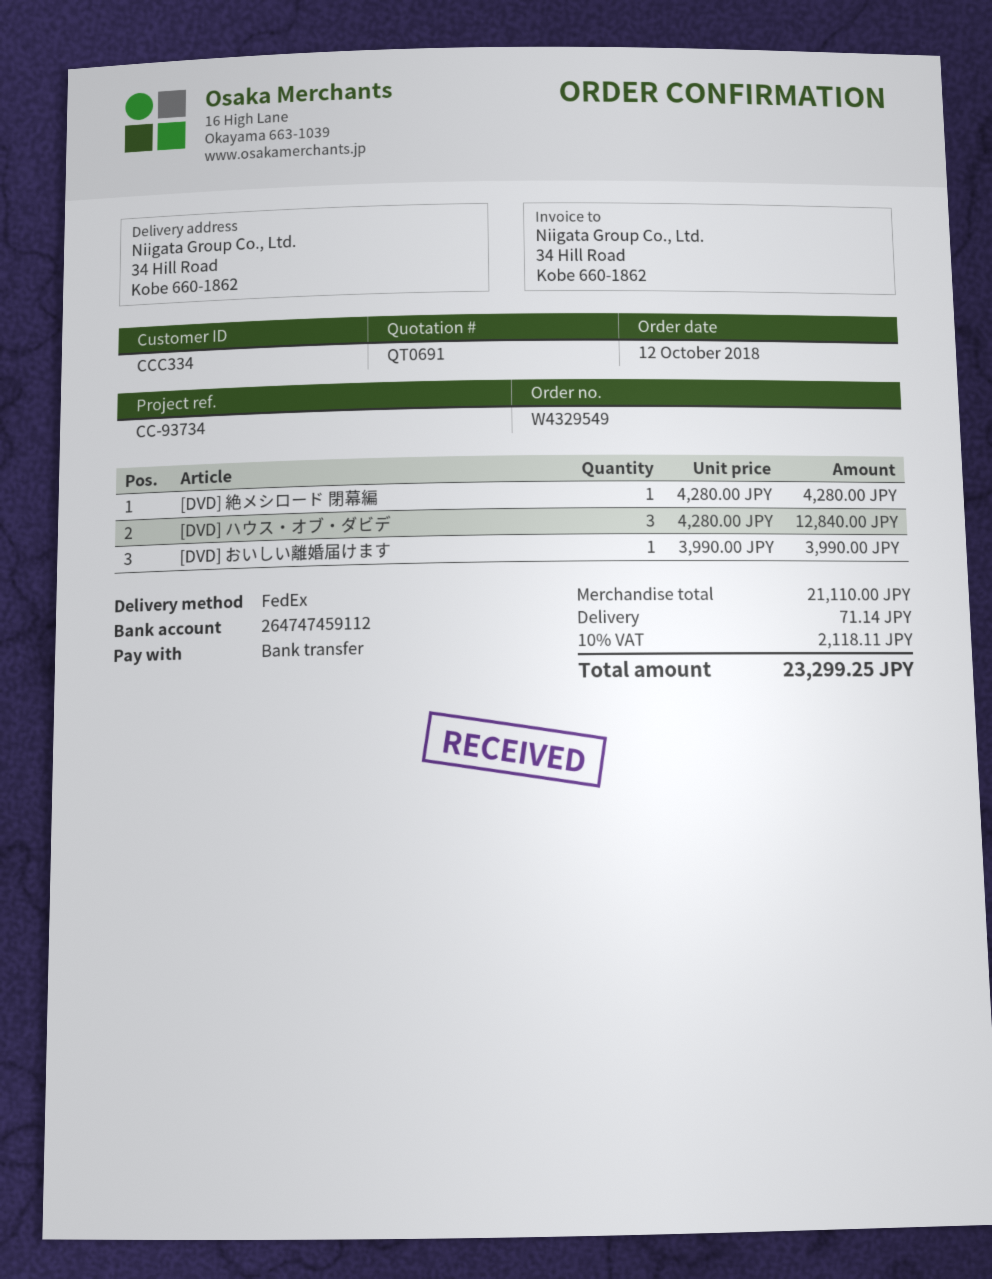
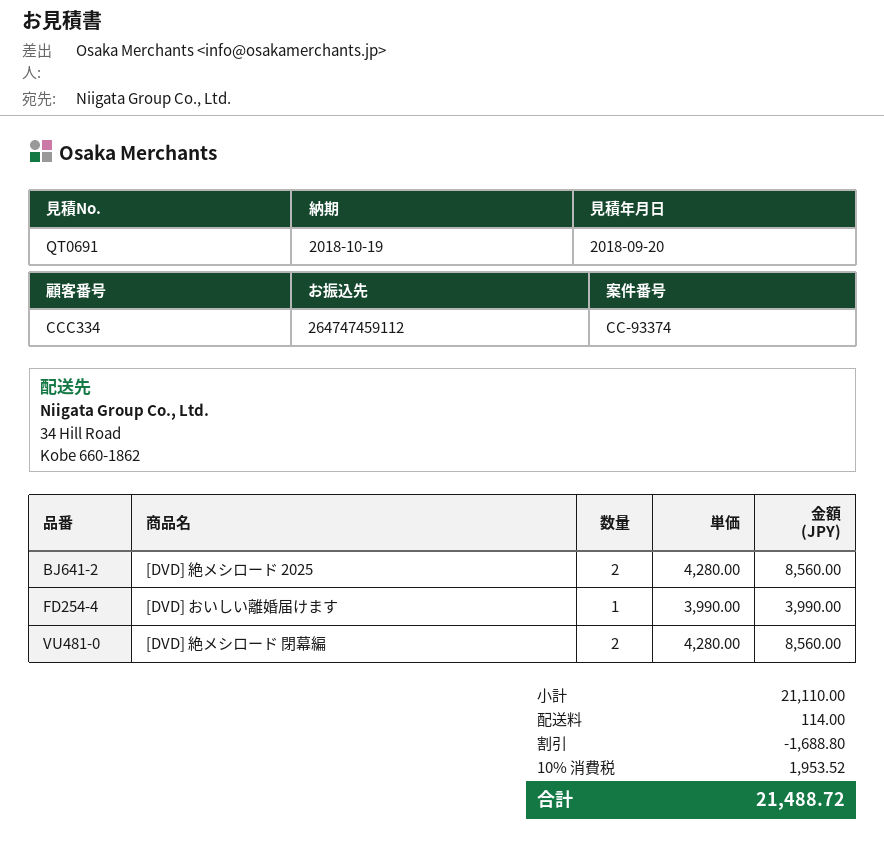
reference: CC-93734 -> CC-93374
[DVD] 絶メシロード 閉幕編: 1 x 4280.00 = 4280.00 -> 2 x 4280.00 = 8560.00
[DVD] ハウス・オブ・ダビデ: 3 x 4280.00 = 12840.00 -> none
[DVD] 絶メシロード 2025: none -> 2 x 4280.00 = 8560.00
discount: none -> 1688.80
shipping: 71.14 -> 114.00
tax: 10% = 2118.11 -> 10% = 1953.52
total: 23299.25 -> 21488.72

